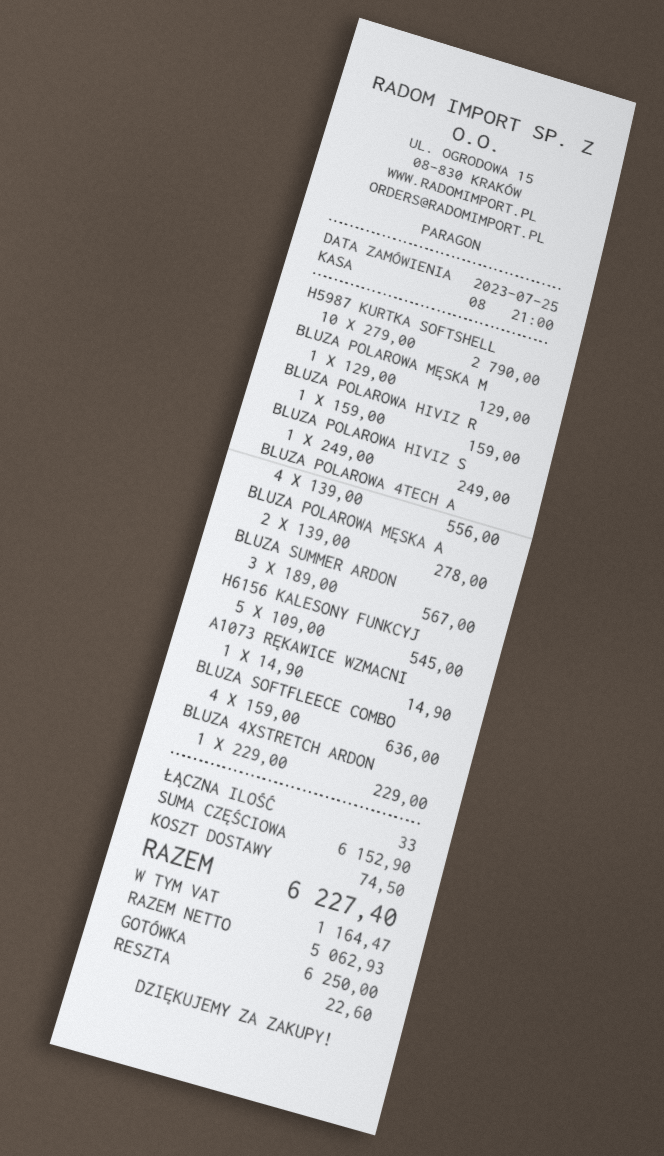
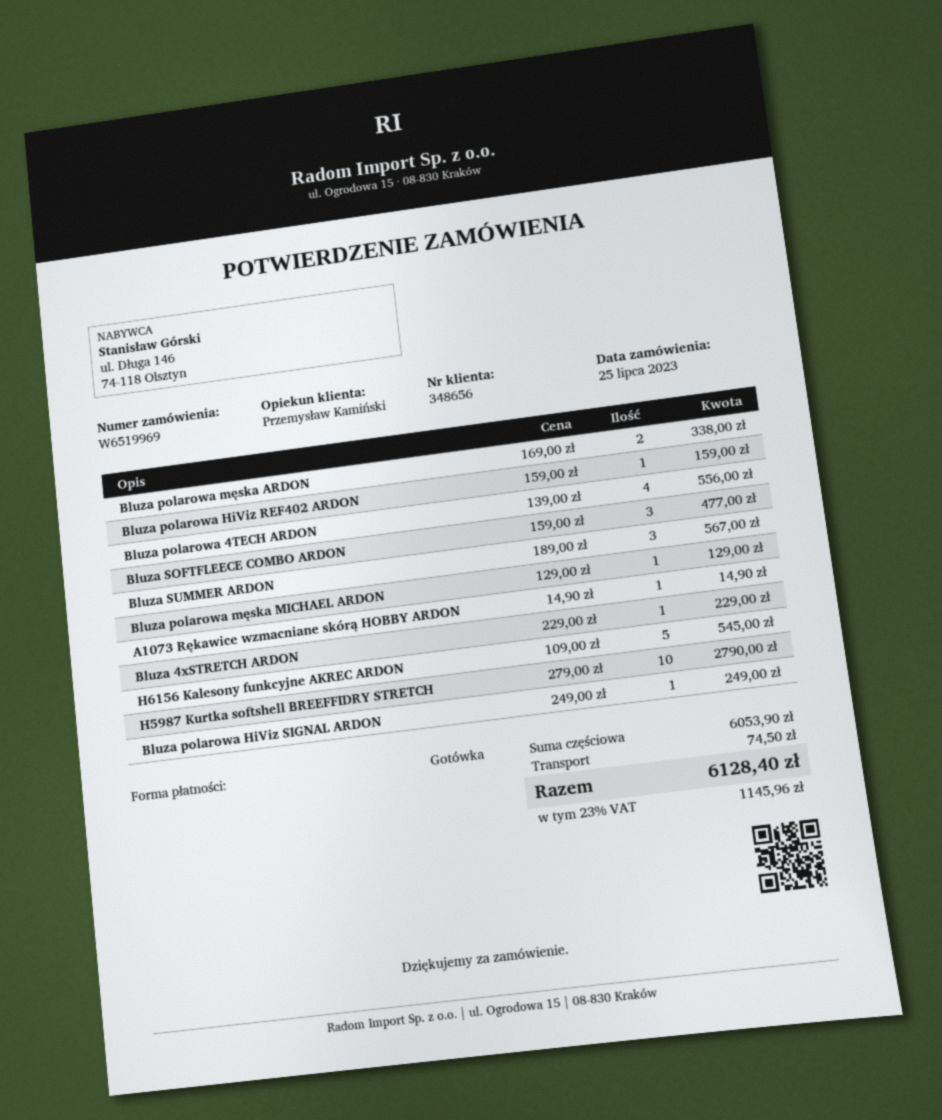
BLUZA POLAROWA MĘSKA A: 2 x 139.00 = 278.00 -> 2 x 169.00 = 338.00
BLUZA SOFTFLEECE COMBO: 4 x 159.00 = 636.00 -> 3 x 159.00 = 477.00
subtotal: 6152.90 -> 6053.90
tax: 1164.47 -> 1145.96
total: 6227.40 -> 6128.40

